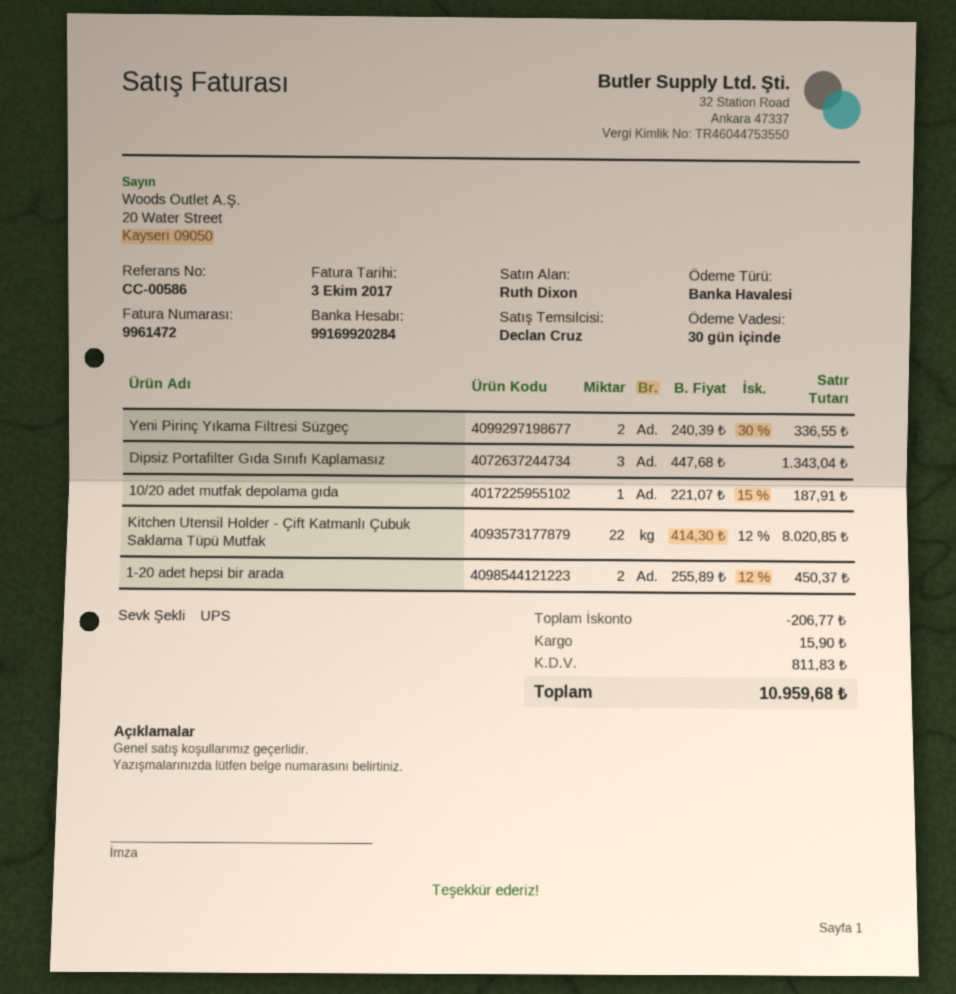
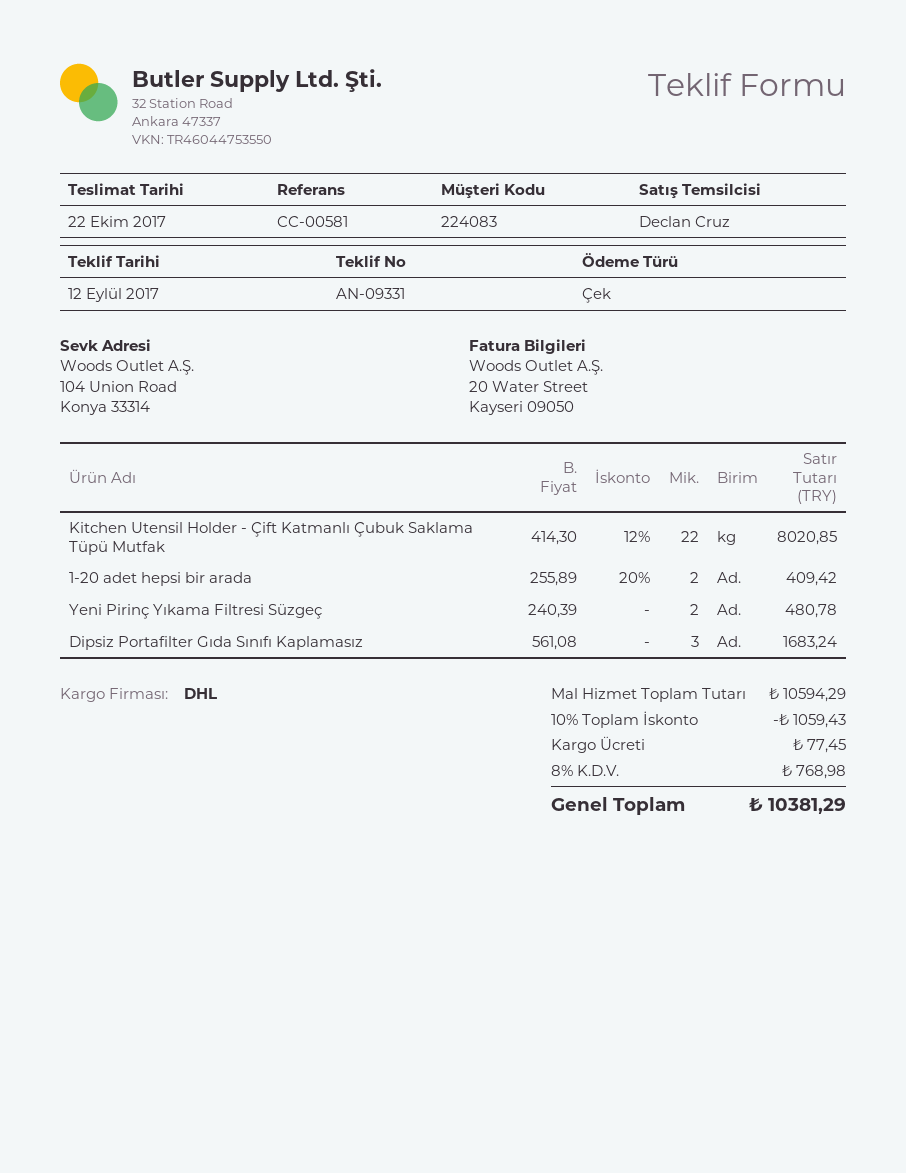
reference: CC-00586 -> CC-00581
payment method: bank transfer -> cheque
shipping method: UPS -> DHL
Yeni Pirinç Yıkama Filtresi Süzgeç: 2 x 240.39 - 30% = 336.55 -> 2 x 240.39 = 480.78
Dipsiz Portafilter Gıda Sınıfı Kaplamasız: 3 x 447.68 = 1343.04 -> 3 x 561.08 = 1683.24
10/20 adet mutfak depolama gıda: 1 x 221.07 - 15% = 187.91 -> none
1-20 adet hepsi bir arada: 2 x 255.89 - 12% = 450.37 -> 2 x 255.89 - 20% = 409.42
discount: 206.77 -> 1059.43
shipping: 15.90 -> 77.45
tax: 811.83 -> 768.98
total: 10959.68 -> 10381.29

